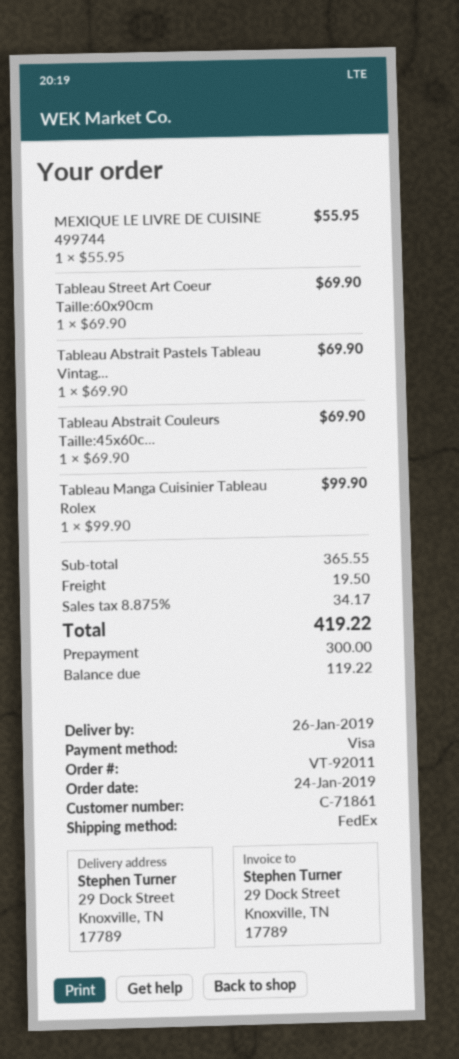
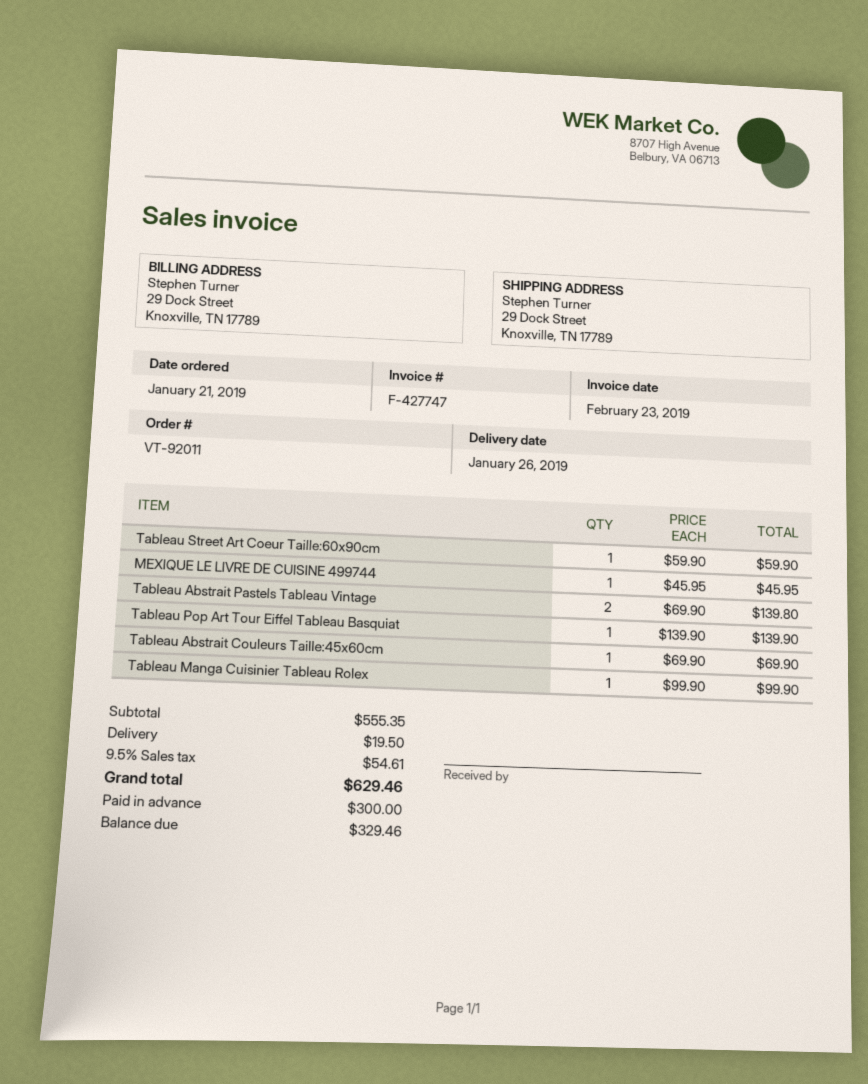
order date: 2019-01-24 -> 2019-01-21
MEXIQUE LE LIVRE DE CUISINE 499744: 1 x 55.95 = 55.95 -> 1 x 45.95 = 45.95
Tableau Street Art Coeur Taille:60x90cm: 1 x 69.90 = 69.90 -> 1 x 59.90 = 59.90
Tableau Abstrait Pastels Tableau Vintag...: 1 x 69.90 = 69.90 -> 2 x 69.90 = 139.80
Tableau Pop Art Tour Eiffel Tableau Basquiat: none -> 1 x 139.90 = 139.90
subtotal: 365.55 -> 555.35
tax: 8.875% = 34.17 -> 9.5% = 54.61
total: 419.22 -> 629.46
balance: 119.22 -> 329.46

